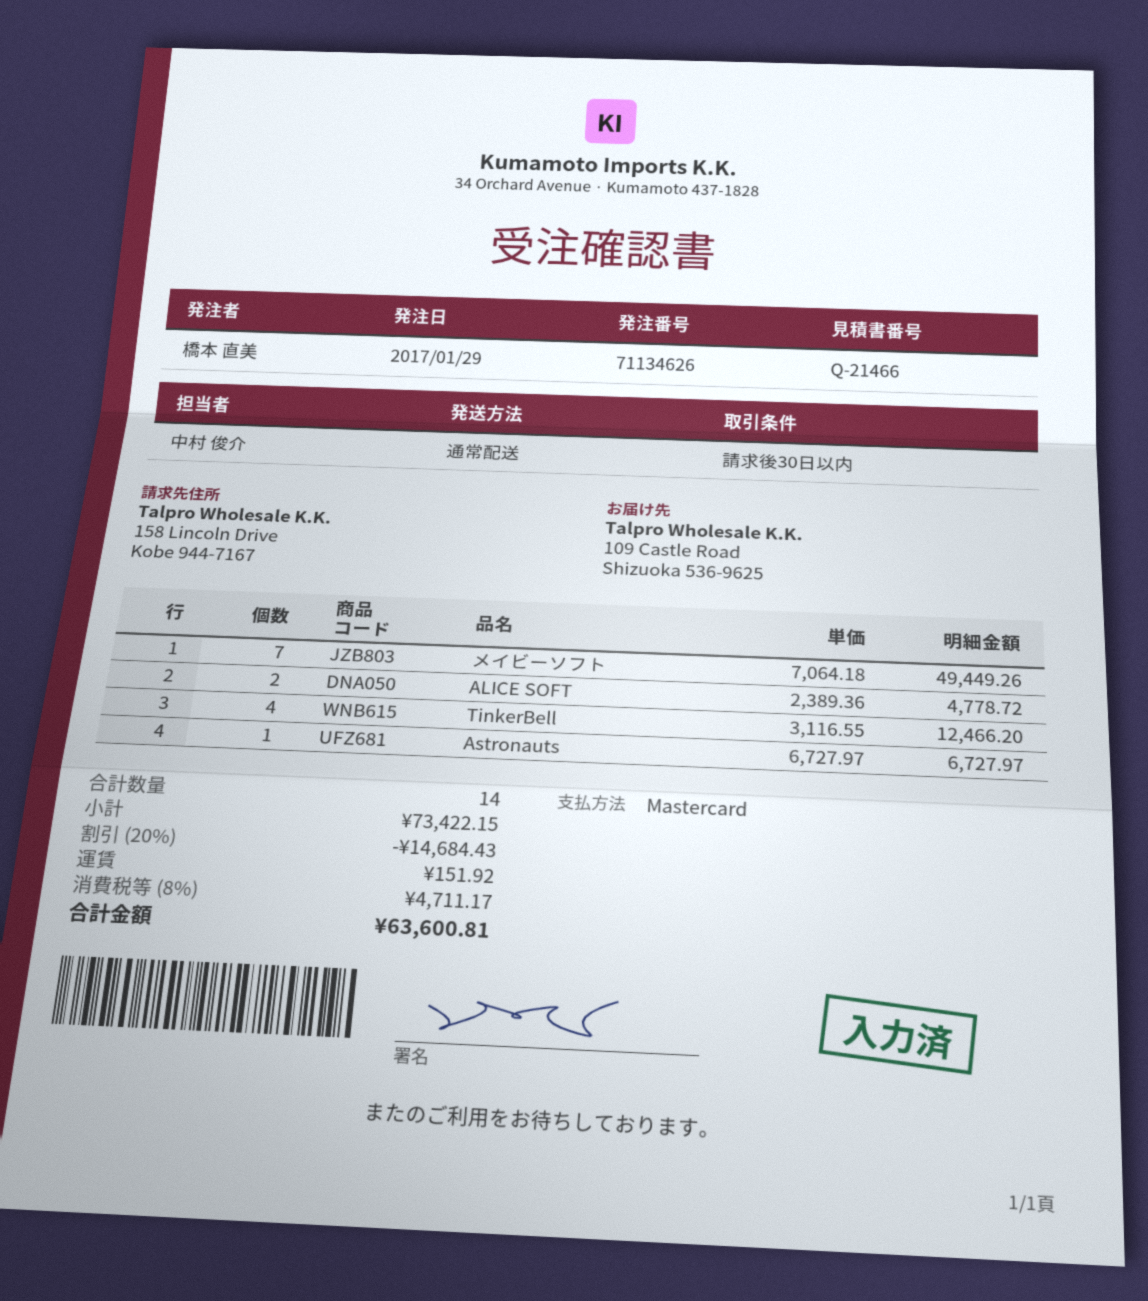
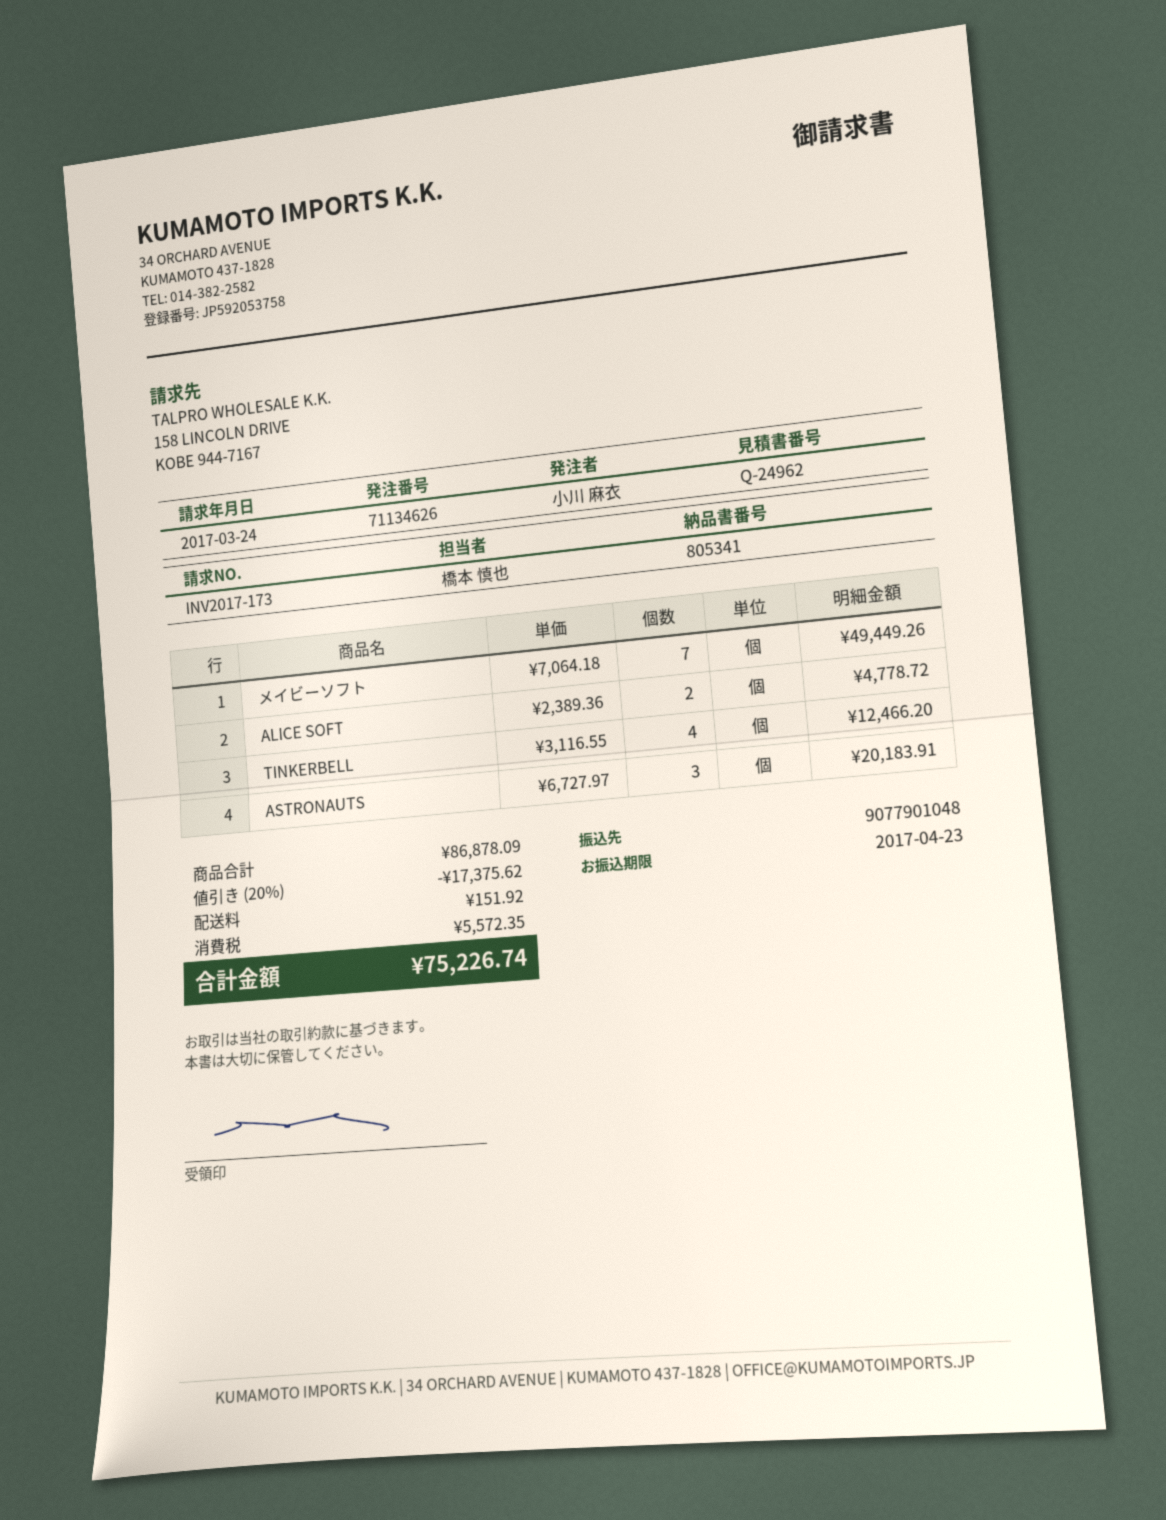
quote number: Q-21466 -> Q-24962
ordered by: 橋本 直美 -> 小川 麻衣
sales rep: 中村 俊介 -> 橋本 慎也
Astronauts: 1 x 6727.97 = 6727.97 -> 3 x 6727.97 = 20183.91
subtotal: 73422.15 -> 86878.09
discount: 20% = 14684.43 -> 20% = 17375.62
tax: 4711.17 -> 5572.35
total: 63600.81 -> 75226.74

